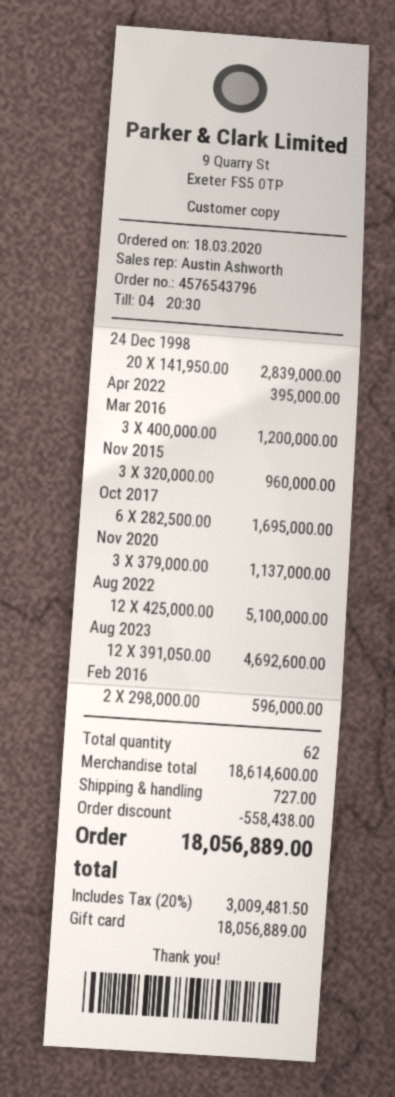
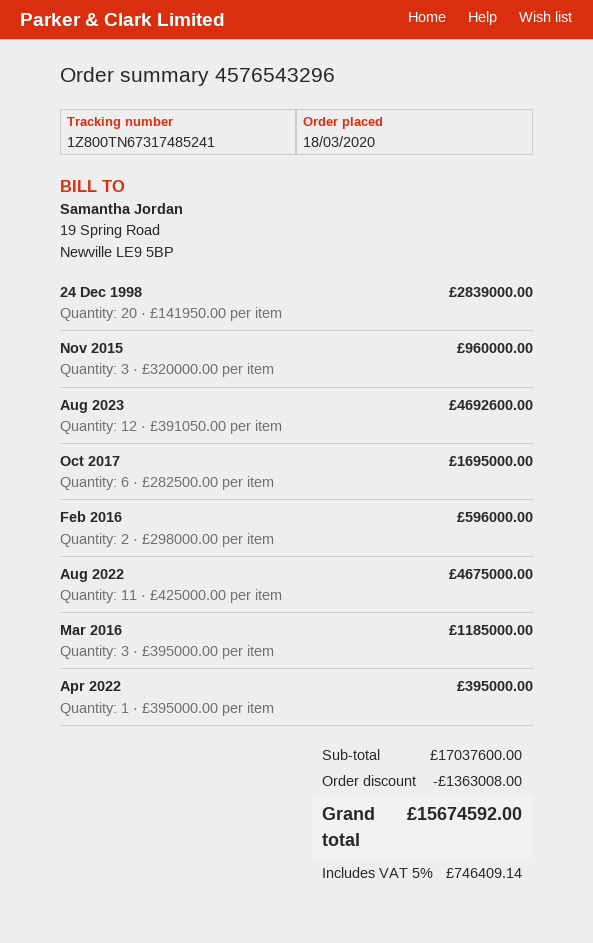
order number: 4576543796 -> 4576543296
Mar 2016: 3 x 400000.00 = 1200000.00 -> 3 x 395000.00 = 1185000.00
Nov 2020: 3 x 379000.00 = 1137000.00 -> none
Aug 2022: 12 x 425000.00 = 5100000.00 -> 11 x 425000.00 = 4675000.00
subtotal: 18614600.00 -> 17037600.00
discount: 558438.00 -> 1363008.00
shipping: 727.00 -> none
tax: 20% = 3009481.50 -> 5% = 746409.14
total: 18056889.00 -> 15674592.00

